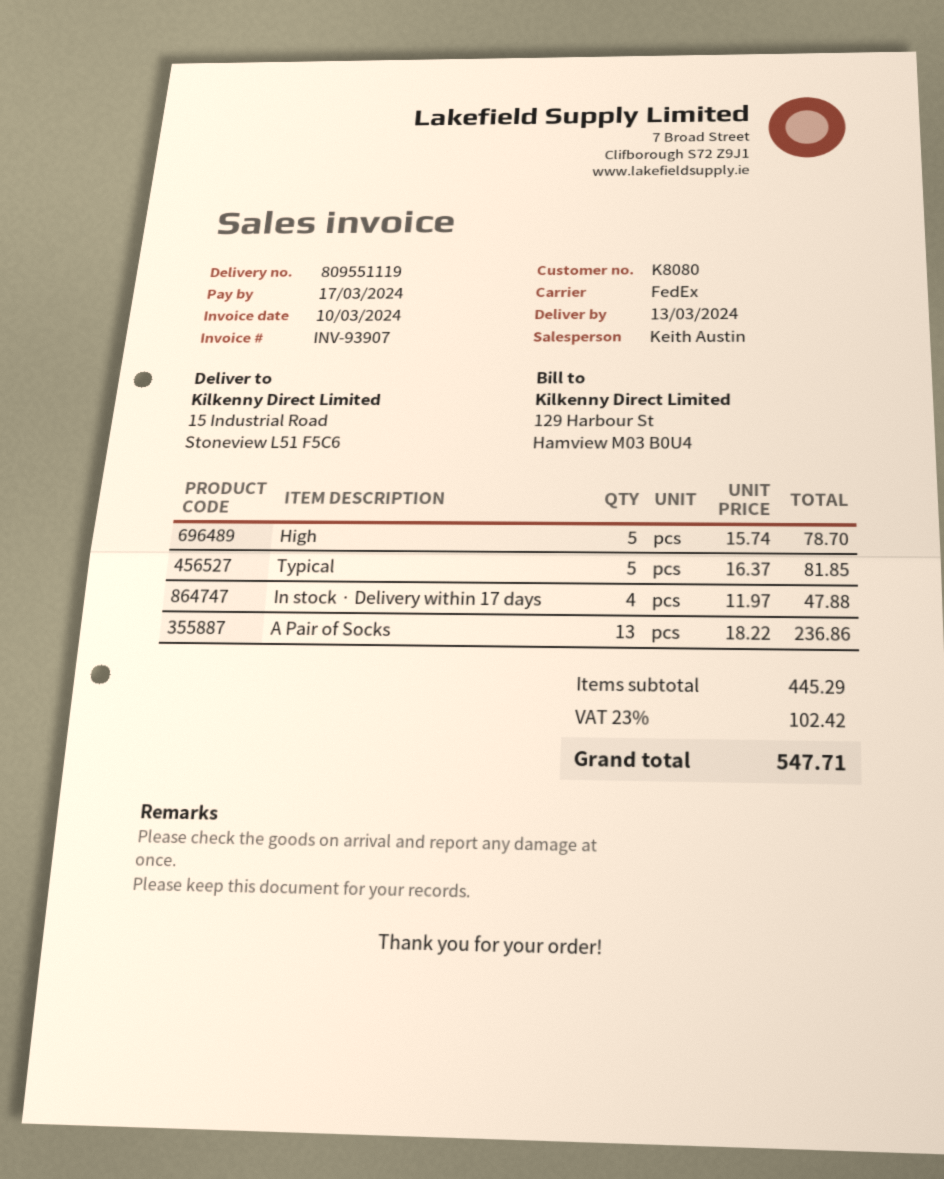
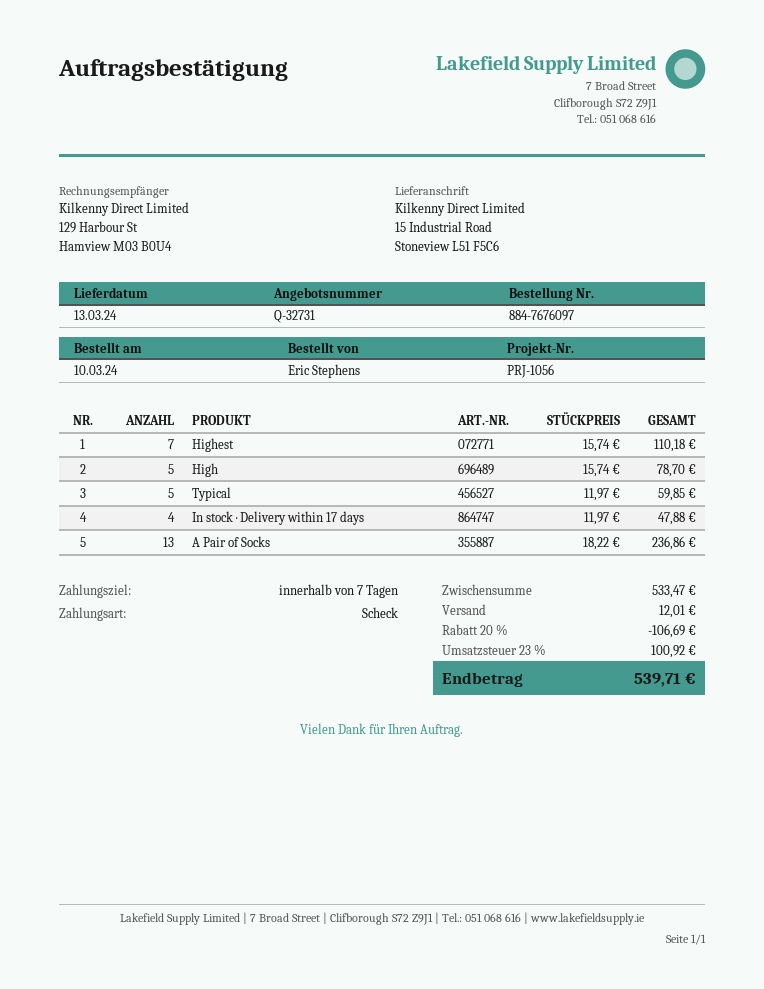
Typical: 5 x 16.37 = 81.85 -> 5 x 11.97 = 59.85
Highest: none -> 7 x 15.74 = 110.18
subtotal: 445.29 -> 533.47
discount: none -> 20% = 106.69
shipping: none -> 12.01
tax: 23% = 102.42 -> 23% = 100.92
total: 547.71 -> 539.71

